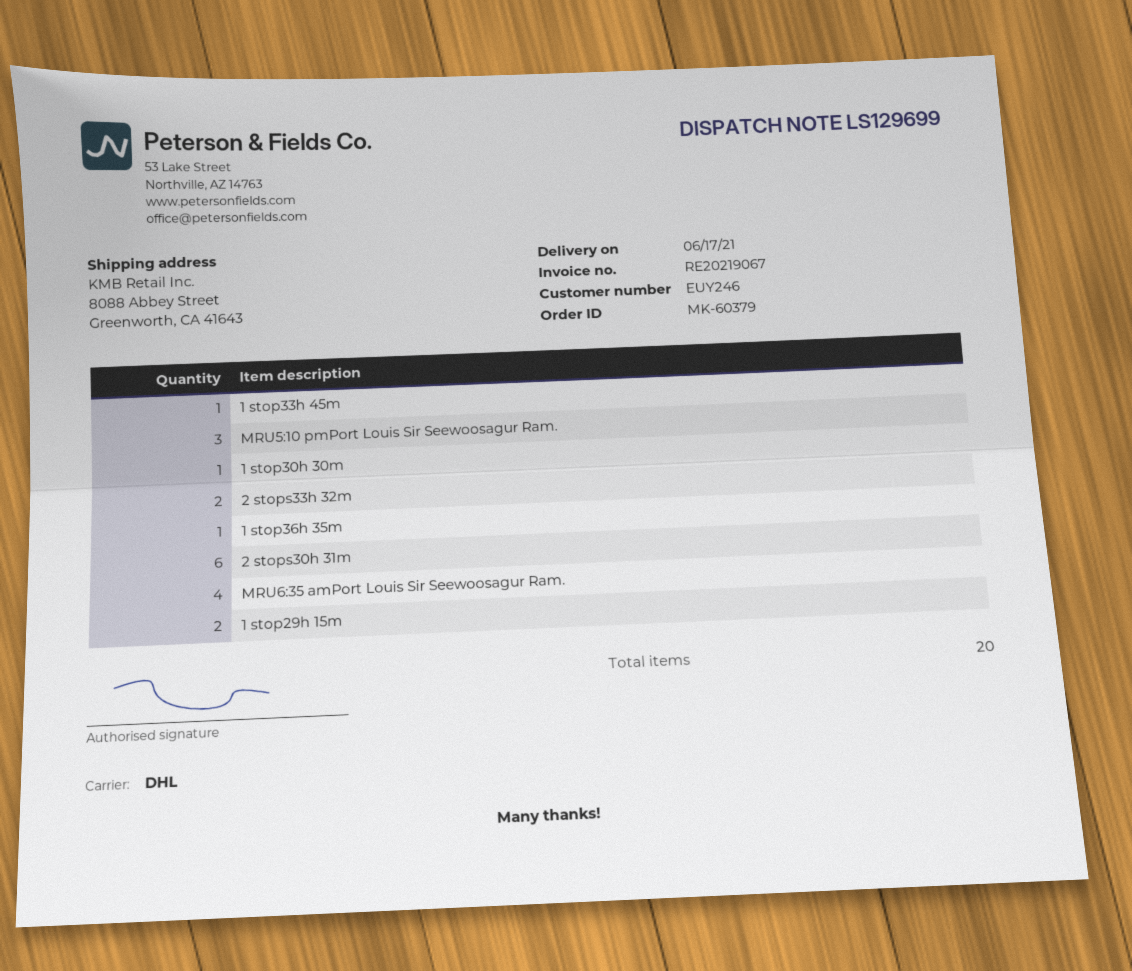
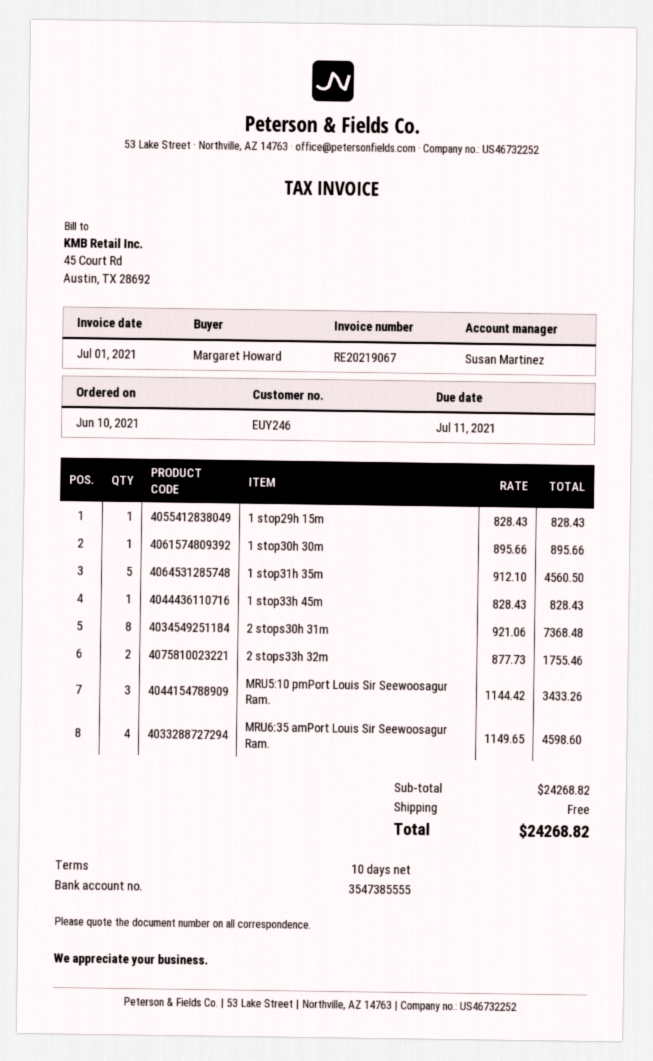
1 stop36h 35m: 1 -> none
2 stops30h 31m: 6 -> 8
1 stop29h 15m: 2 -> 1
1 stop31h 35m: none -> 5

